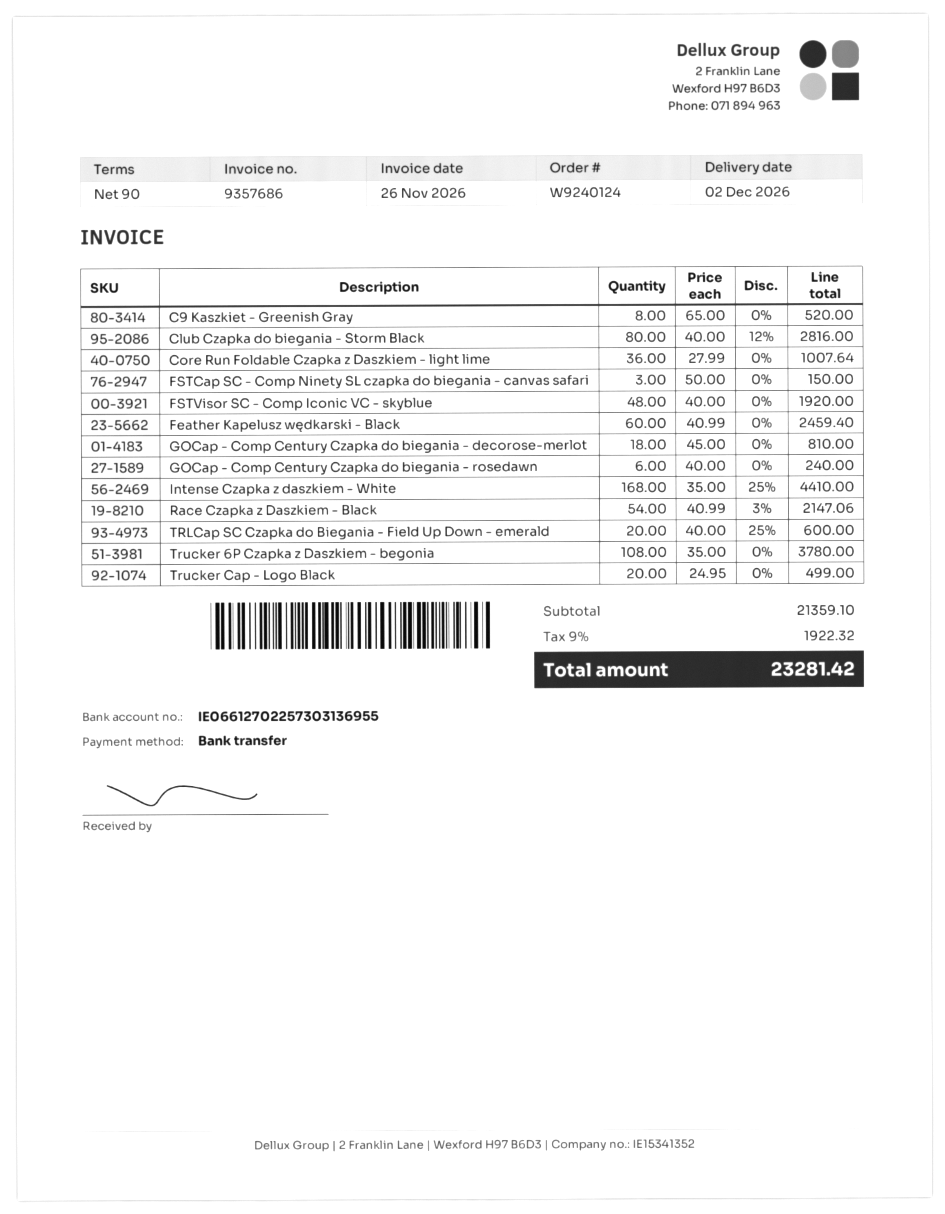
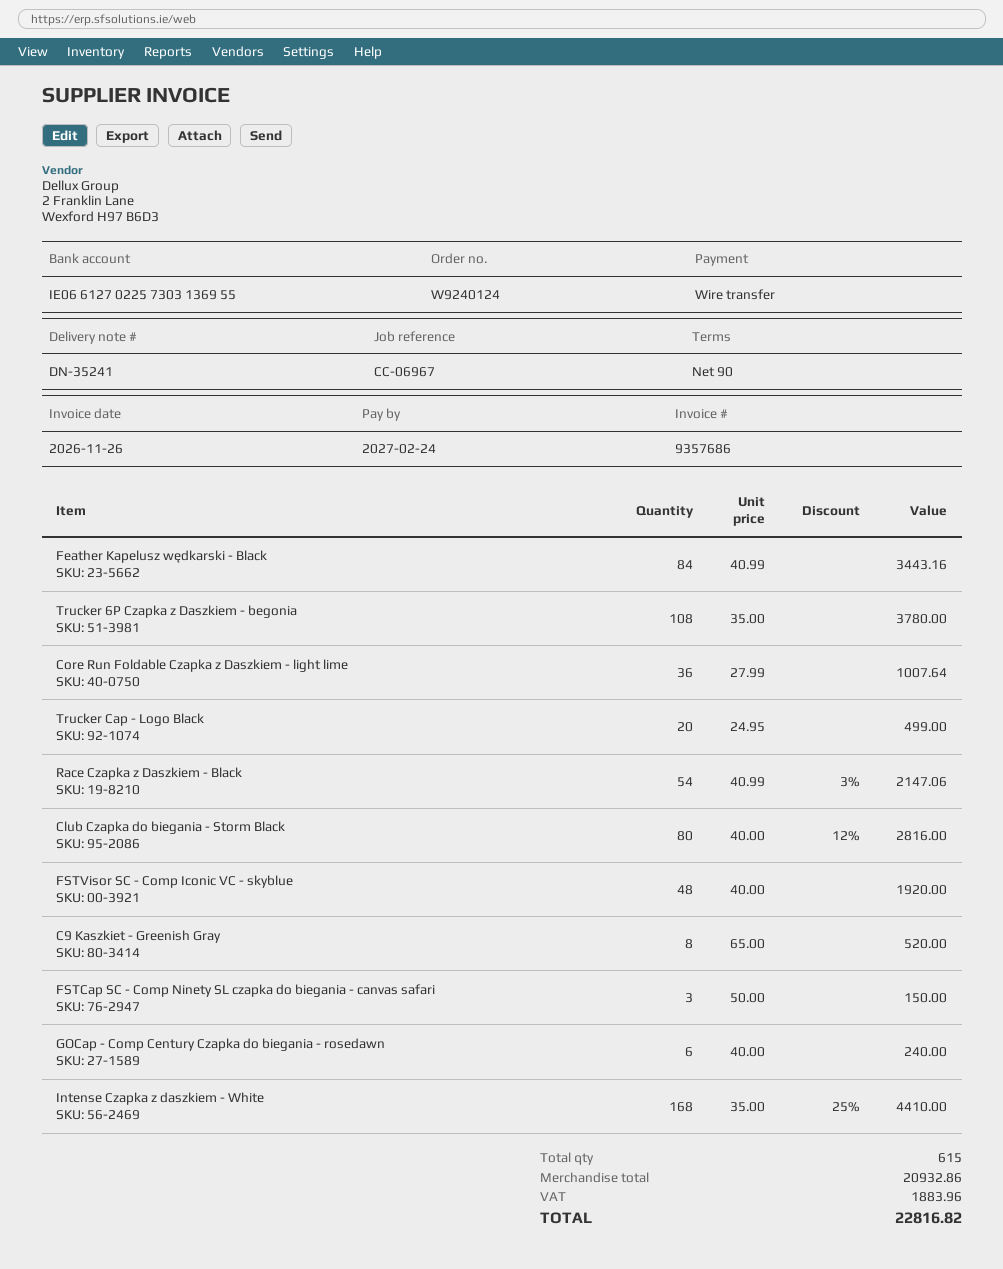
Feather Kapelusz wędkarski - Black: 60 x 40.99 = 2459.40 -> 84 x 40.99 = 3443.16
GOCap - Comp Century Czapka do biegania - decorose-merlot: 18 x 45.00 = 810.00 -> none
TRLCap SC Czapka do Biegania - Field Up Down - emerald: 20 x 40.00 - 25% = 600.00 -> none
subtotal: 21359.10 -> 20932.86
tax: 1922.32 -> 1883.96
total: 23281.42 -> 22816.82

